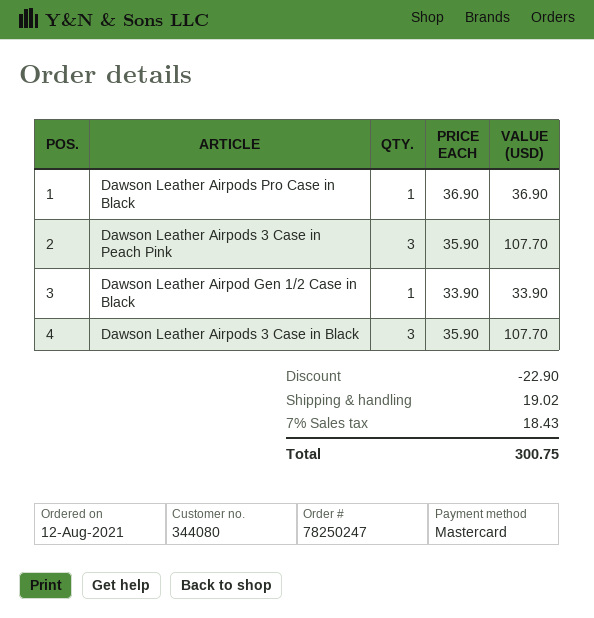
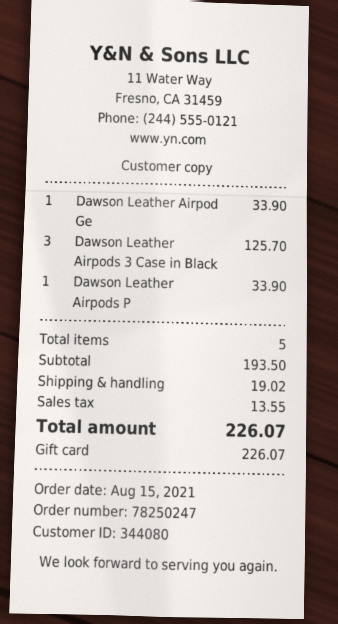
order date: 2021-08-12 -> 2021-08-15
payment method: Mastercard -> gift card
Dawson Leather Airpods Pro Case in Black: 1 for 36.90 -> 1 for 33.90
Dawson Leather Airpods 3 Case in Peach Pink: 3 for 107.70 -> none
Dawson Leather Airpods 3 Case in Black: 3 for 107.70 -> 3 for 125.70
discount: 22.90 -> none
tax: 18.43 -> 13.55
total: 300.75 -> 226.07

